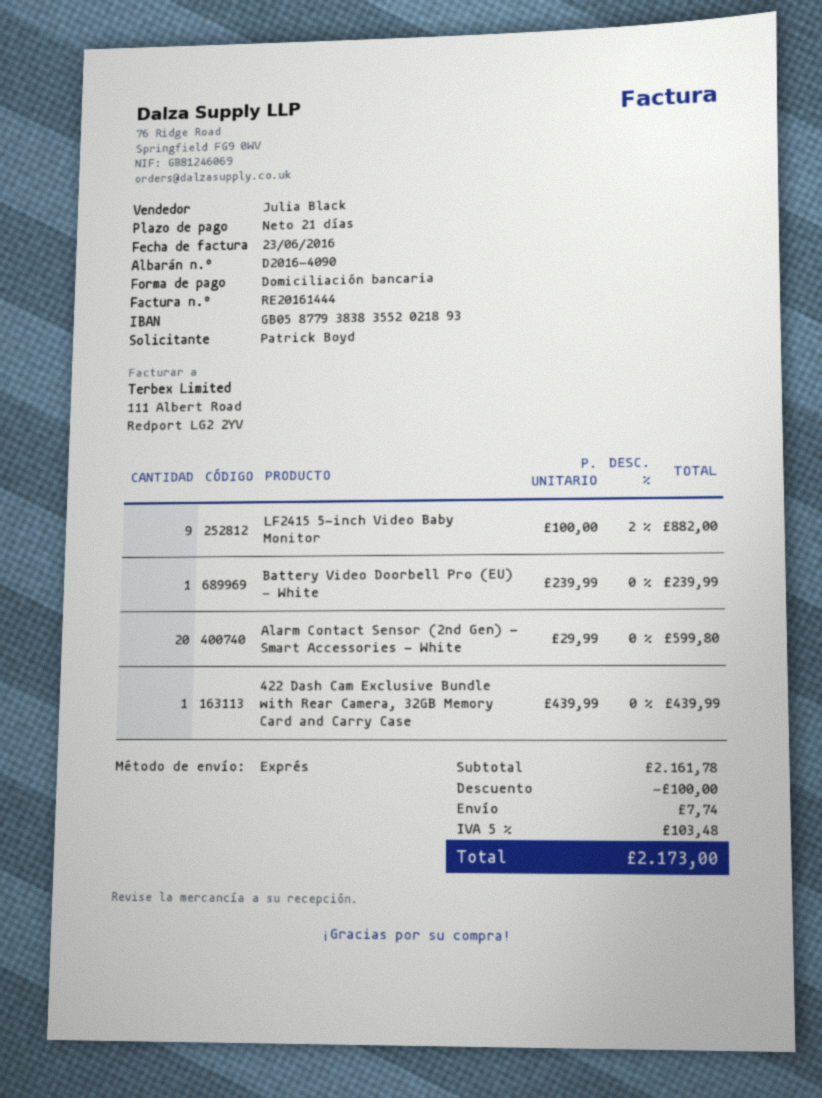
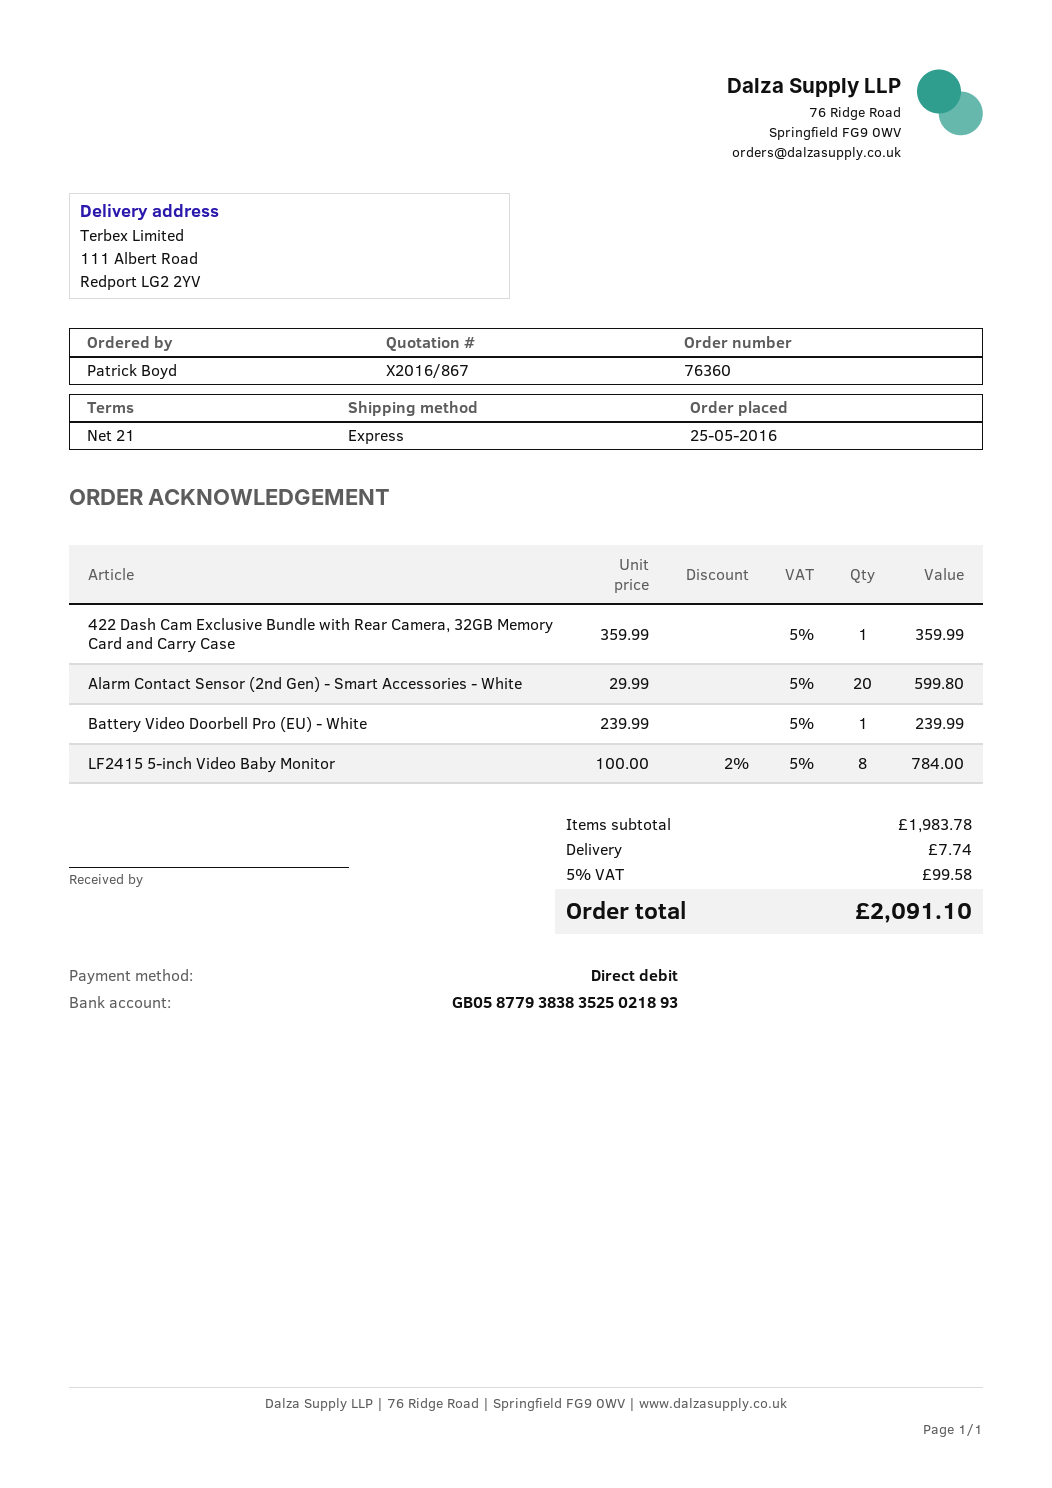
bank account: GB05877938383552021893 -> GB05877938383525021893
LF2415 5-inch Video Baby Monitor: 9 x 100.00 - 2% = 882.00 -> 8 x 100.00 - 2% = 784.00
422 Dash Cam Exclusive Bundle with Rear Camera, 32GB Memory Card and Carry Case: 1 x 439.99 = 439.99 -> 1 x 359.99 = 359.99
subtotal: 2161.78 -> 1983.78
discount: 100.00 -> none
tax: 5% = 103.48 -> 5% = 99.58
total: 2173.00 -> 2091.10

